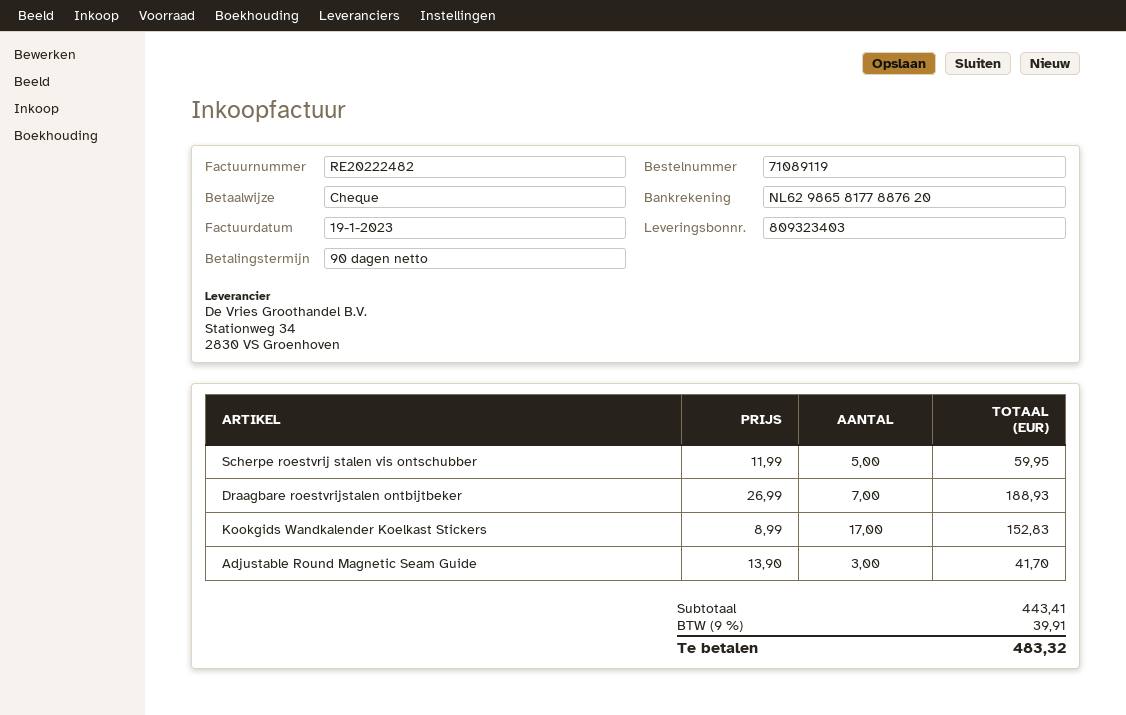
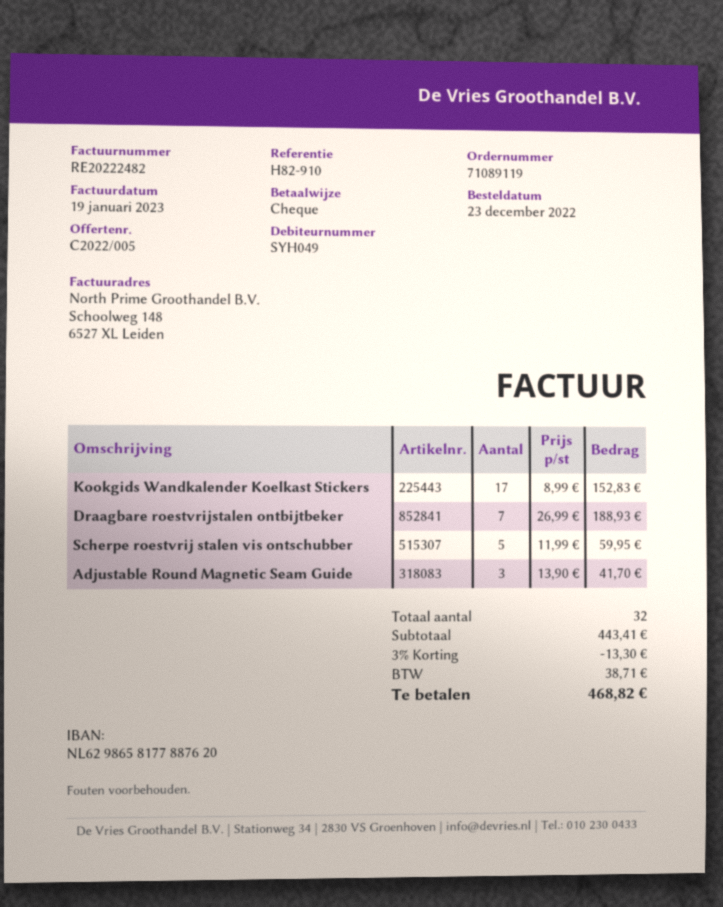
discount: none -> 3% = 13.30
tax: 39.91 -> 38.71
total: 483.32 -> 468.82

